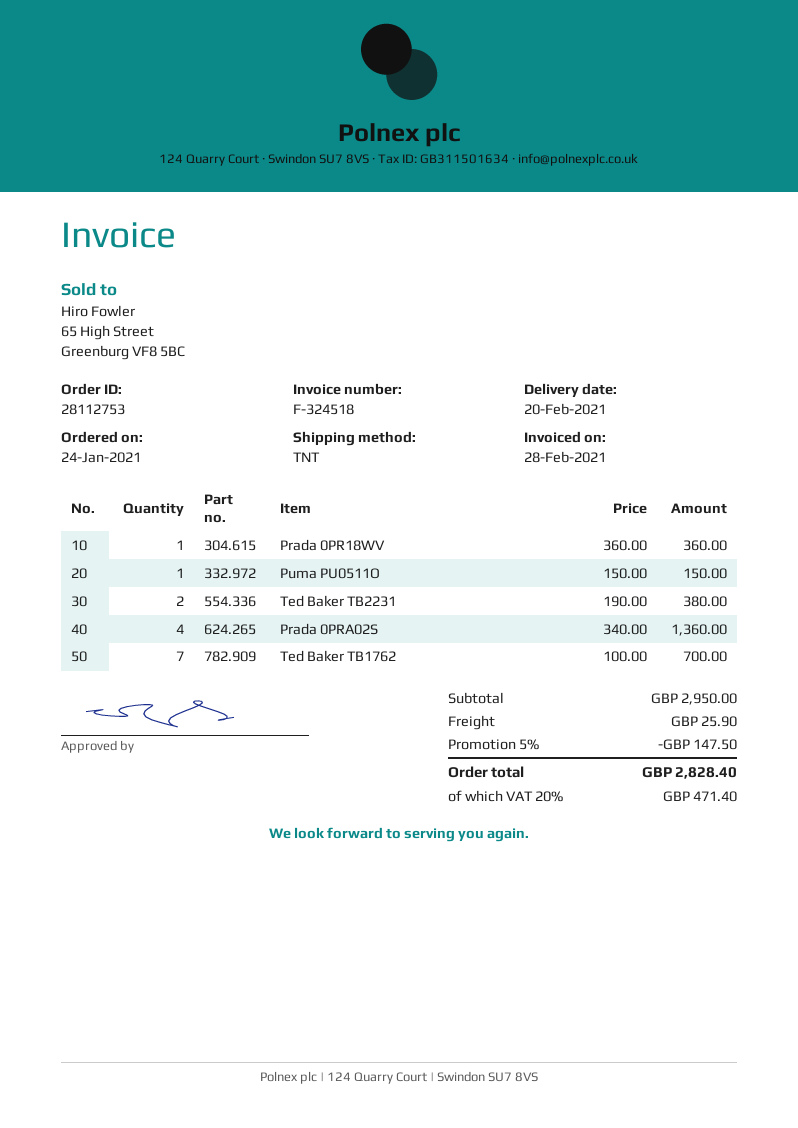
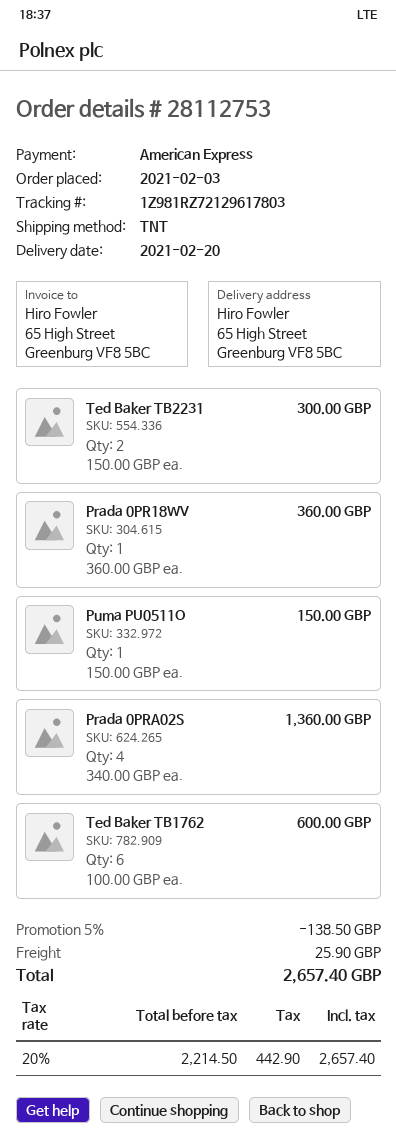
order date: 2021-01-24 -> 2021-02-03
Ted Baker TB2231: 2 x 190.00 = 380.00 -> 2 x 150.00 = 300.00
Ted Baker TB1762: 7 x 100.00 = 700.00 -> 6 x 100.00 = 600.00
discount: 5% = 147.50 -> 5% = 138.50
tax: 20% = 471.40 -> 20% = 442.90
total: 2828.40 -> 2657.40

